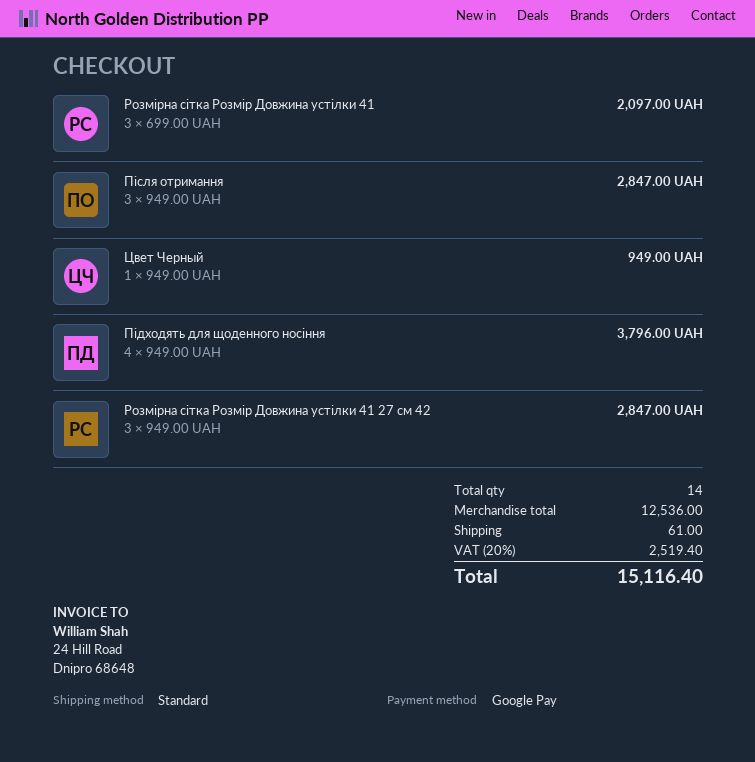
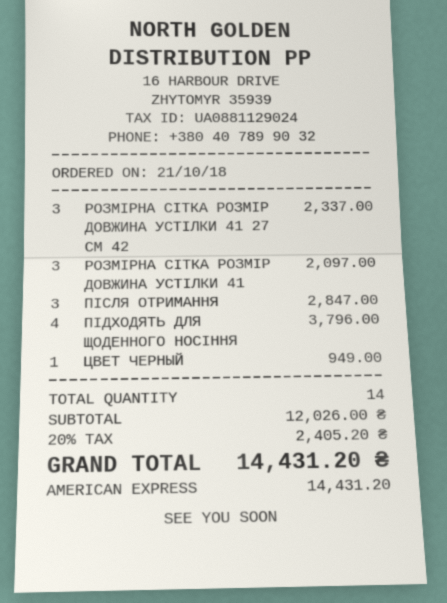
payment method: Google Pay -> American Express
Розмірна сітка Розмір Довжина устілки 41 27 см 42: 3 for 2847.00 -> 3 for 2337.00
subtotal: 12536.00 -> 12026.00
shipping: 61.00 -> none
tax: 20% = 2519.40 -> 20% = 2405.20
total: 15116.40 -> 14431.20

